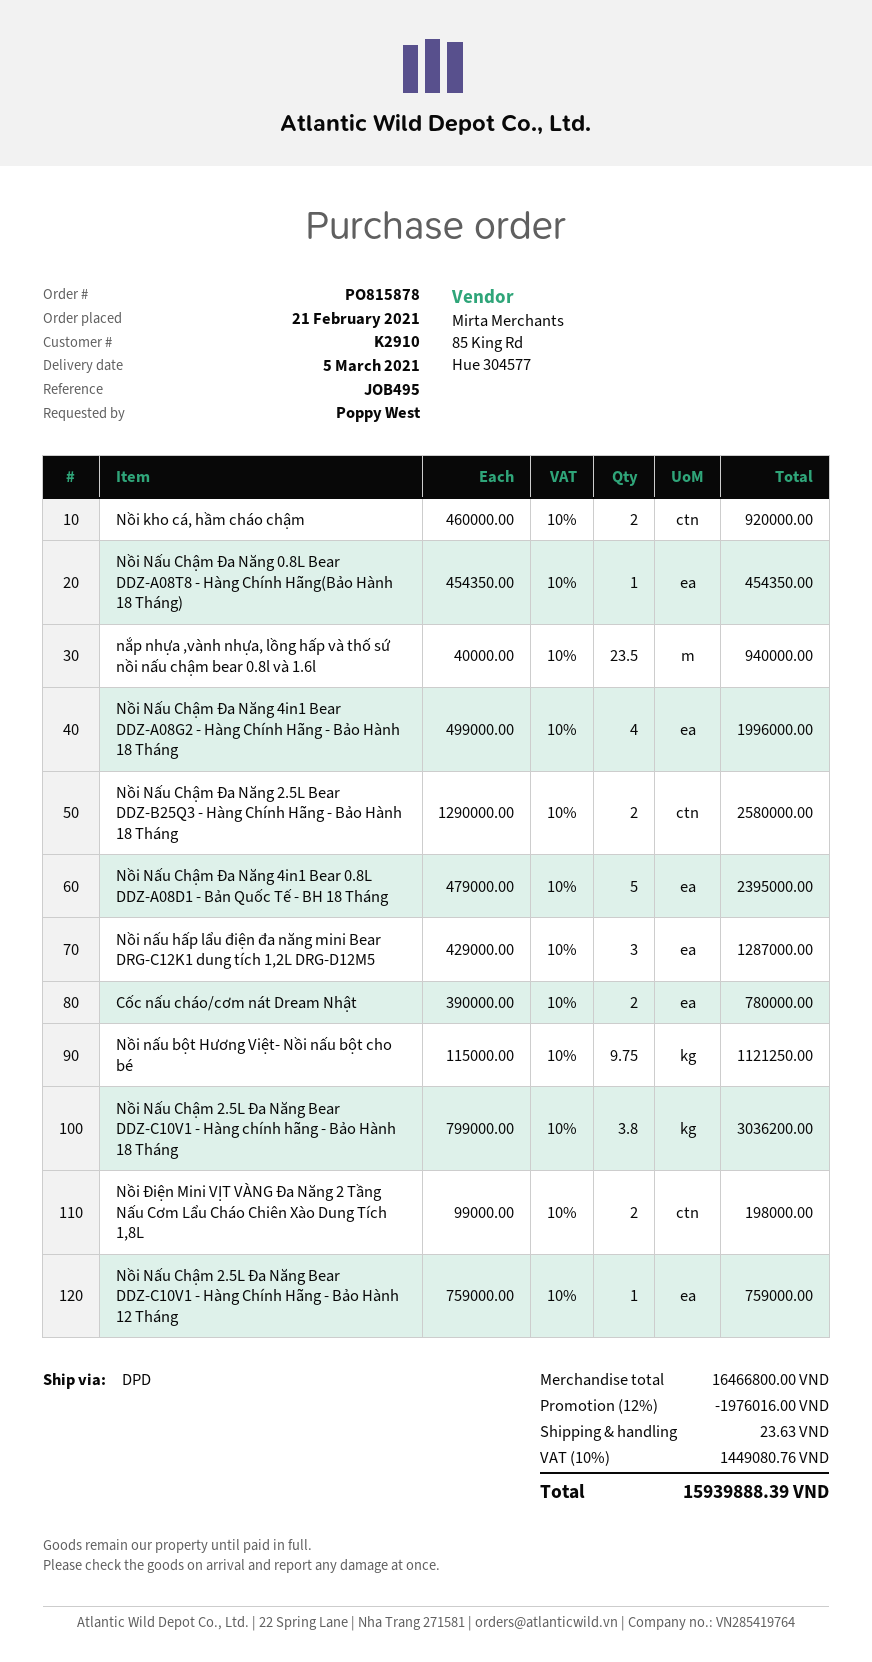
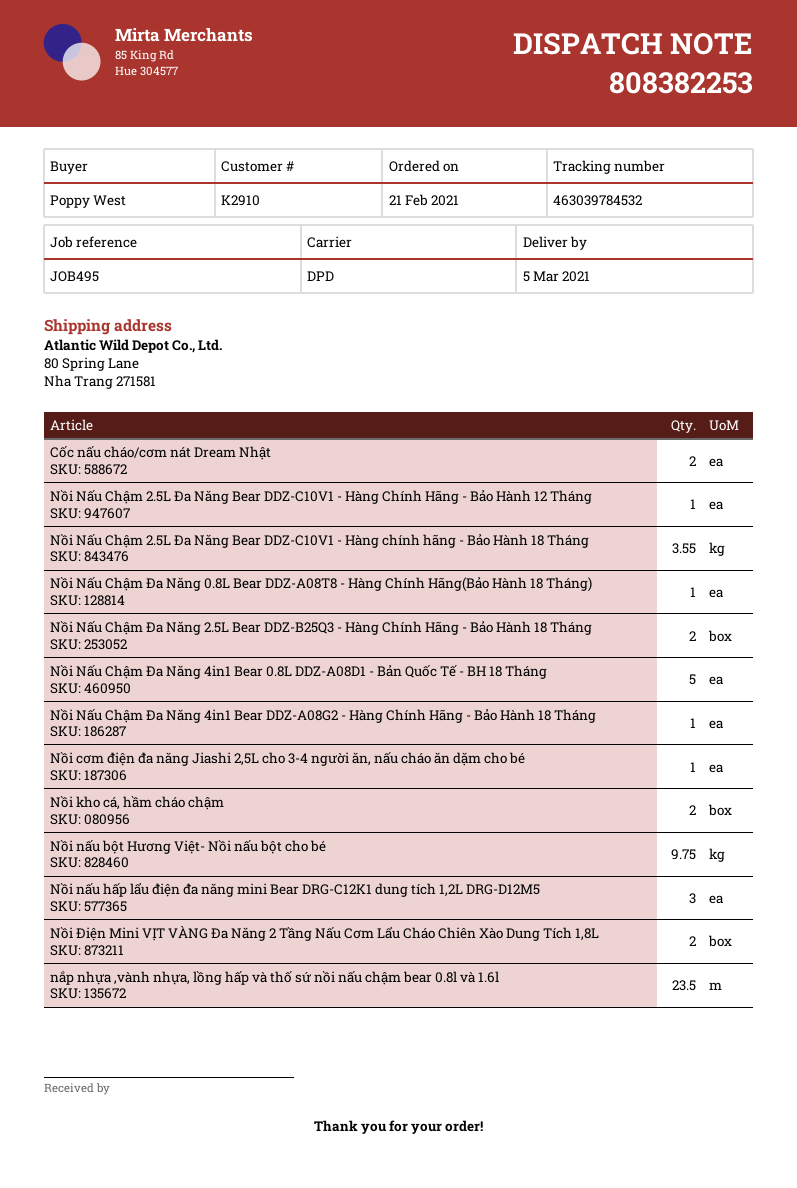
Nồi Nấu Chậm Đa Năng 4in1 Bear DDZ-A08G2 - Hàng Chính Hãng - Bảo Hành 18 Tháng: 4 -> 1
Nồi Nấu Chậm 2.5L Đa Năng Bear DDZ-C10V1 - Hàng chính hãng - Bảo Hành 18 Tháng: 3.8 -> 3.55
Nồi cơm điện đa năng Jiashi 2,5L cho 3-4 người ăn, nấu cháo ăn dặm cho bé: none -> 1

